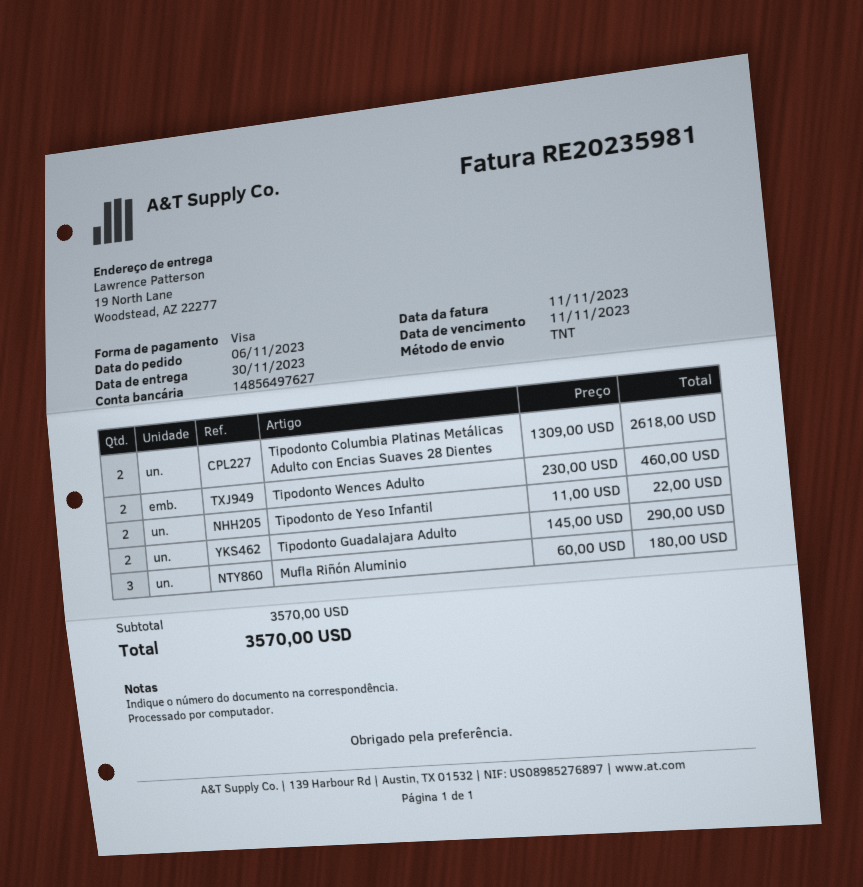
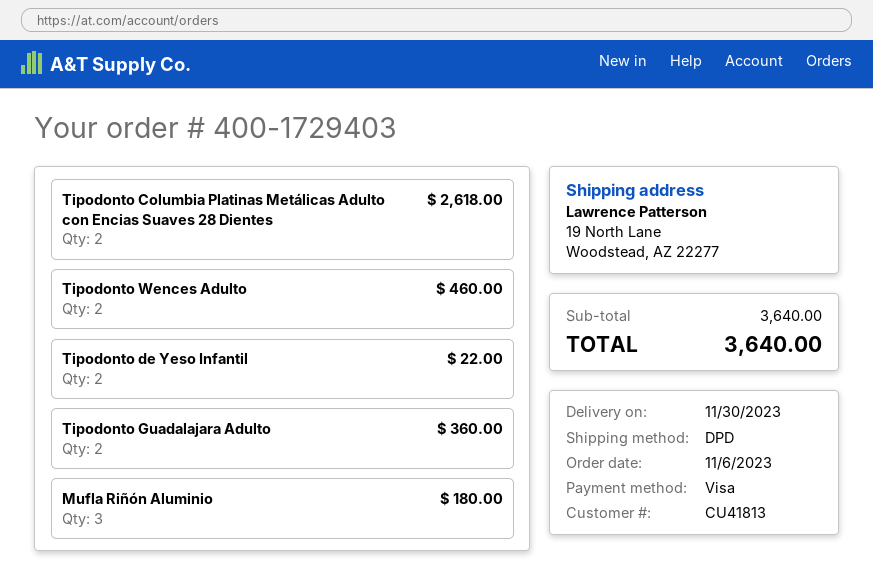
shipping method: TNT -> DPD
Tipodonto Guadalajara Adulto: 2 for 290.00 -> 2 for 360.00
subtotal: 3570.00 -> 3640.00
total: 3570.00 -> 3640.00

